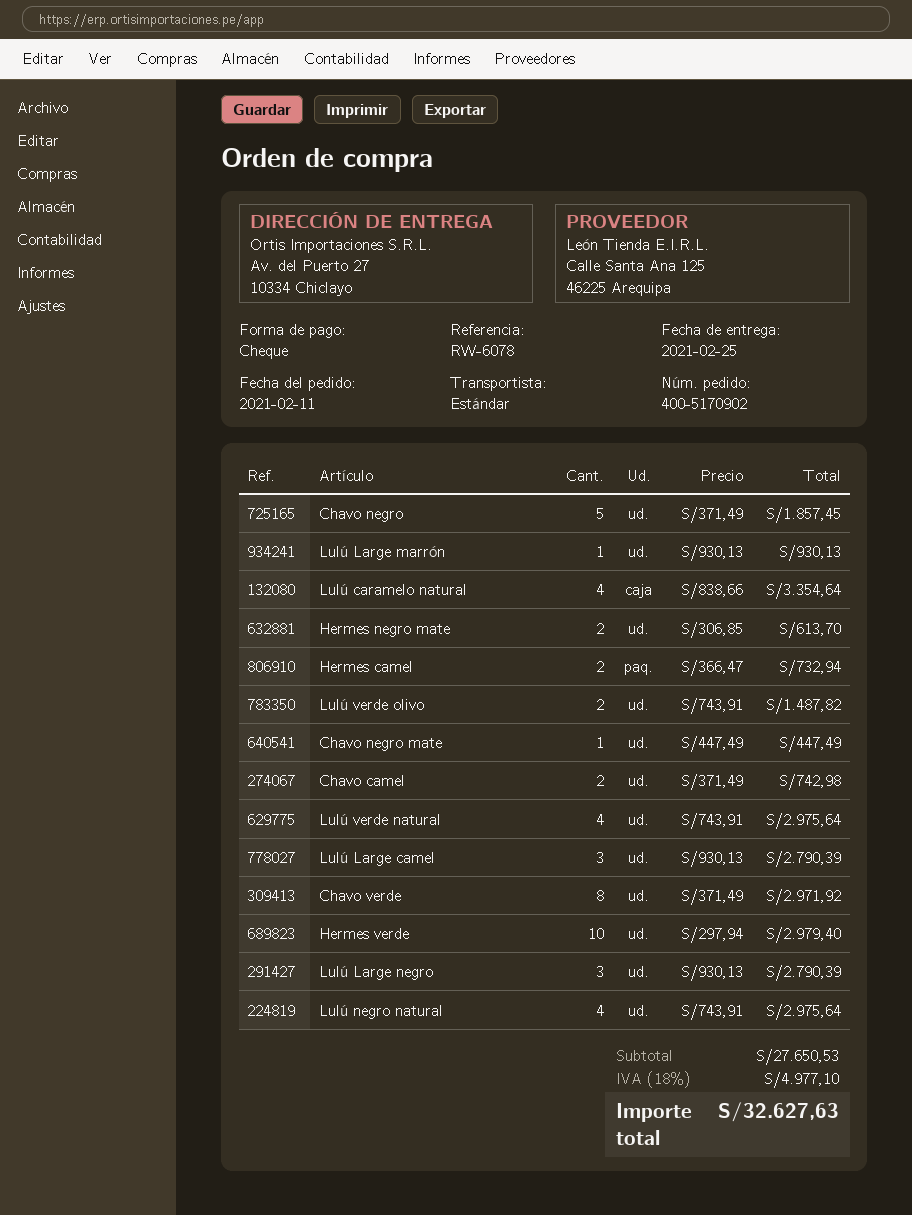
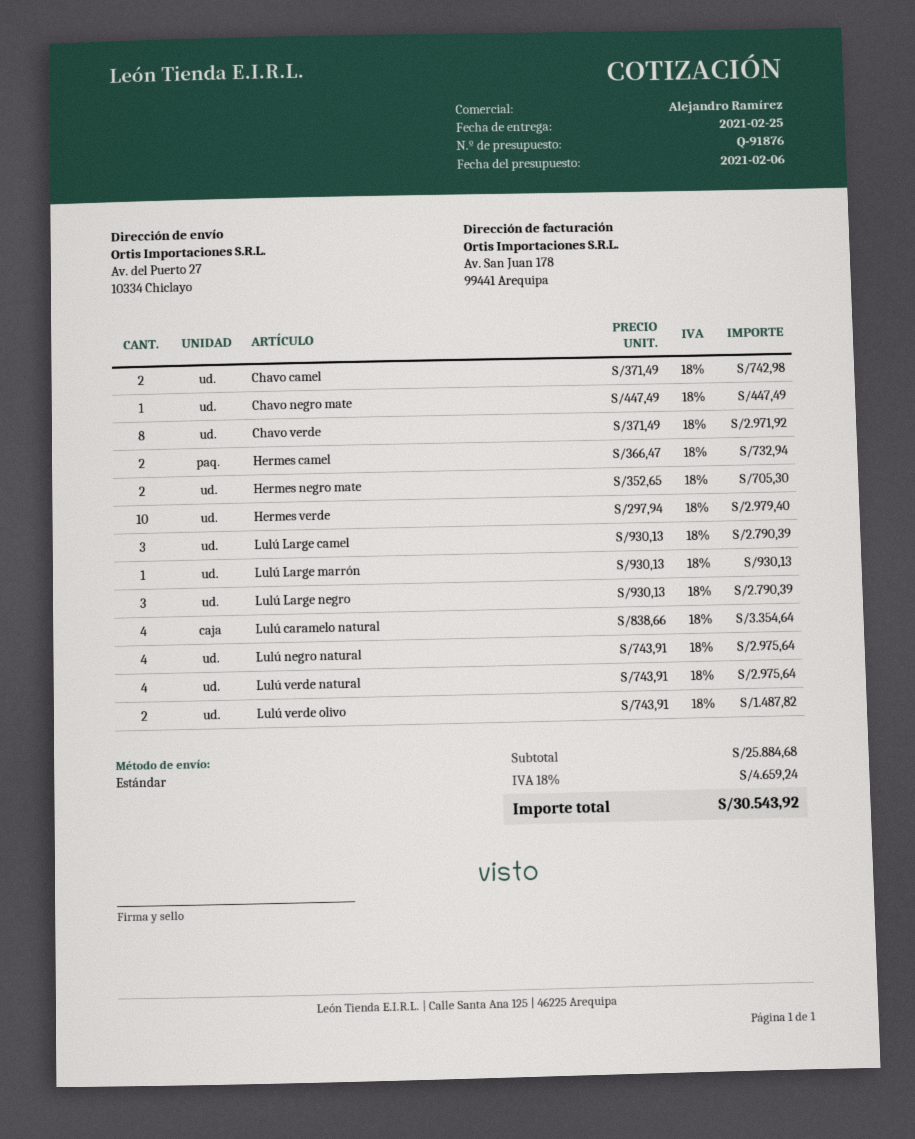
Chavo negro: 5 x 371.49 = 1857.45 -> none
Hermes negro mate: 2 x 306.85 = 613.70 -> 2 x 352.65 = 705.30
subtotal: 27650.53 -> 25884.68
tax: 18% = 4977.10 -> 18% = 4659.24
total: 32627.63 -> 30543.92

